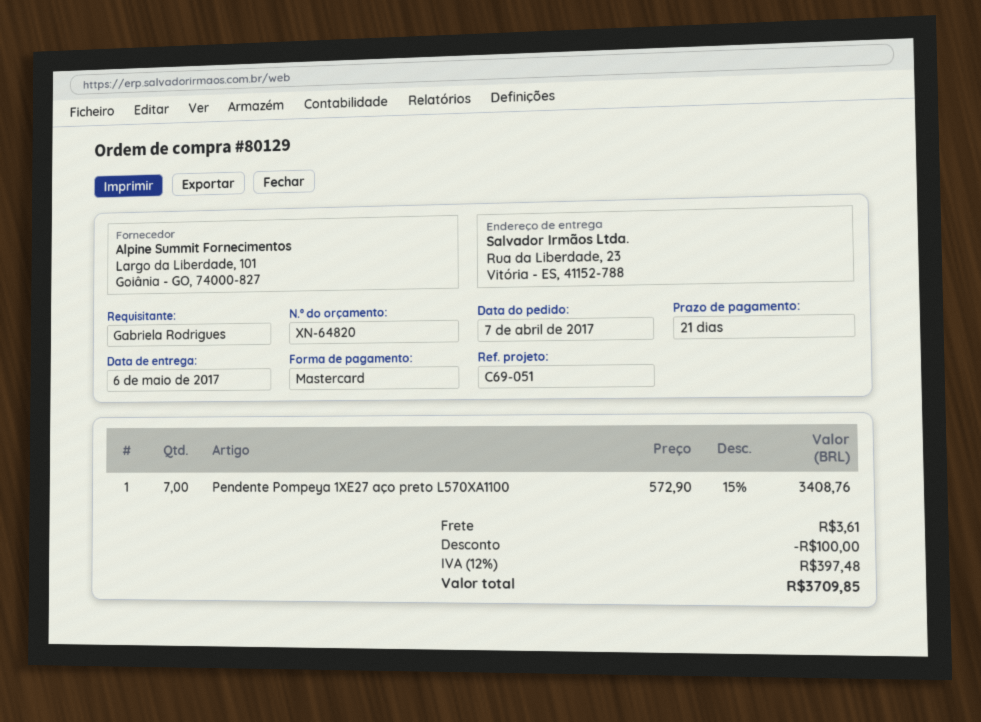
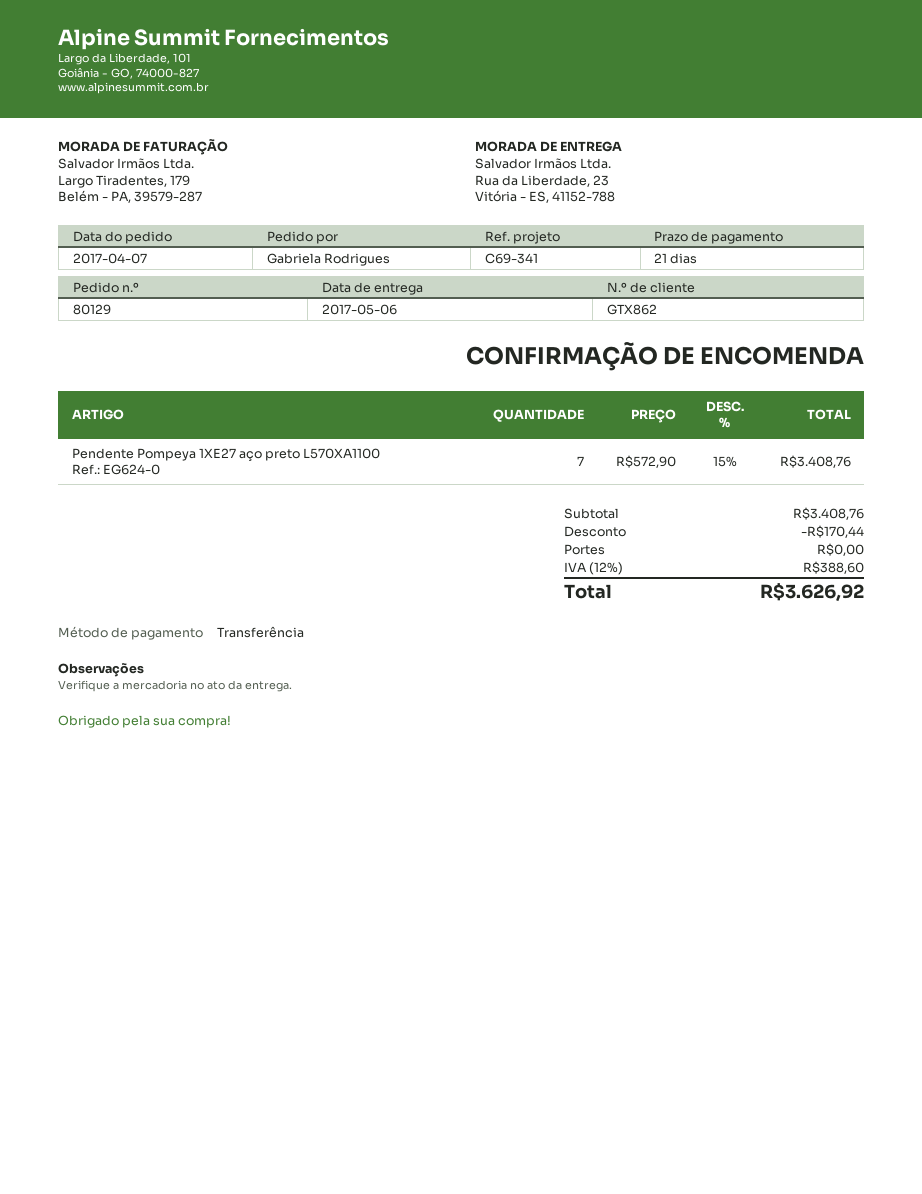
reference: C69-051 -> C69-341
payment method: Mastercard -> bank transfer
discount: 100.00 -> 170.44
shipping: 3.61 -> 0.00
tax: 12% = 397.48 -> 12% = 388.60
total: 3709.85 -> 3626.92

